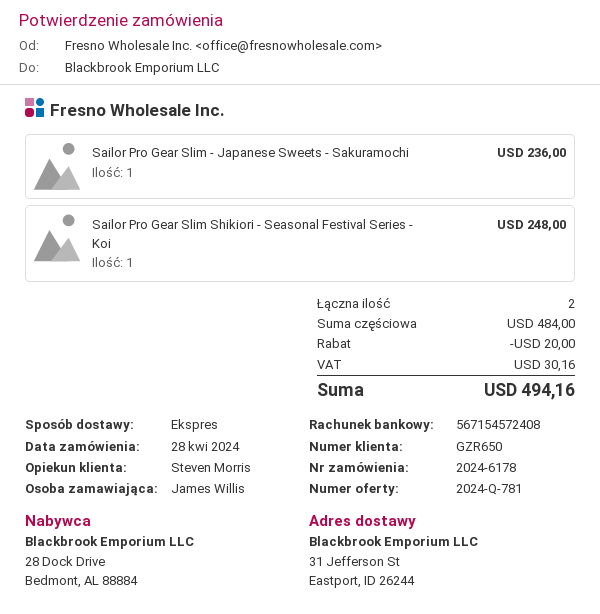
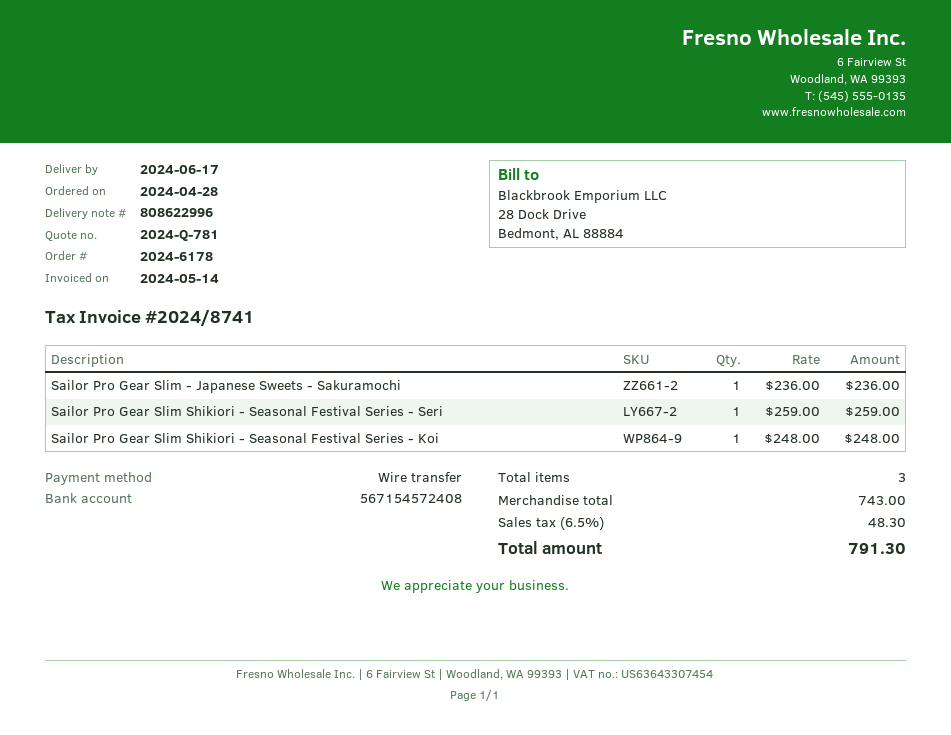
Sailor Pro Gear Slim Shikiori - Seasonal Festival Series - Seri: none -> 1 for 259.00
total quantity: 2 -> 3
subtotal: 484.00 -> 743.00
discount: 20.00 -> none
tax: 30.16 -> 48.30
total: 494.16 -> 791.30

